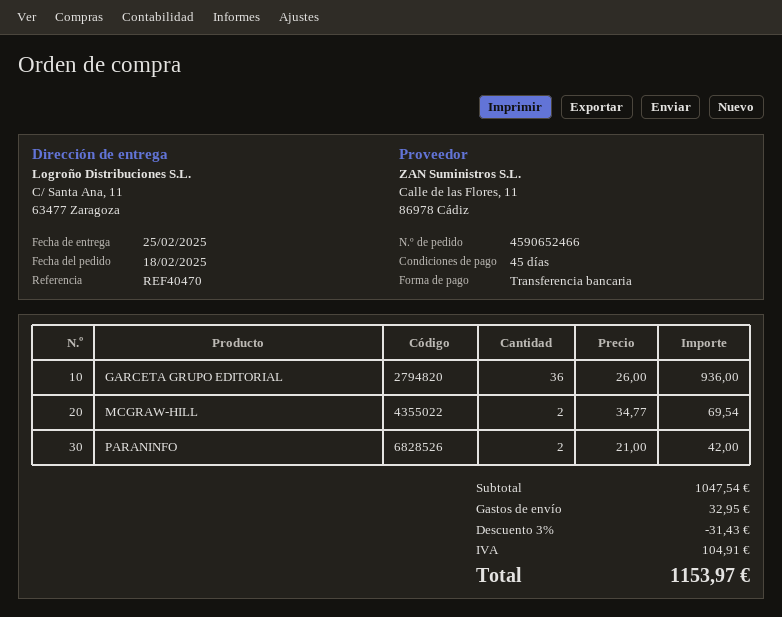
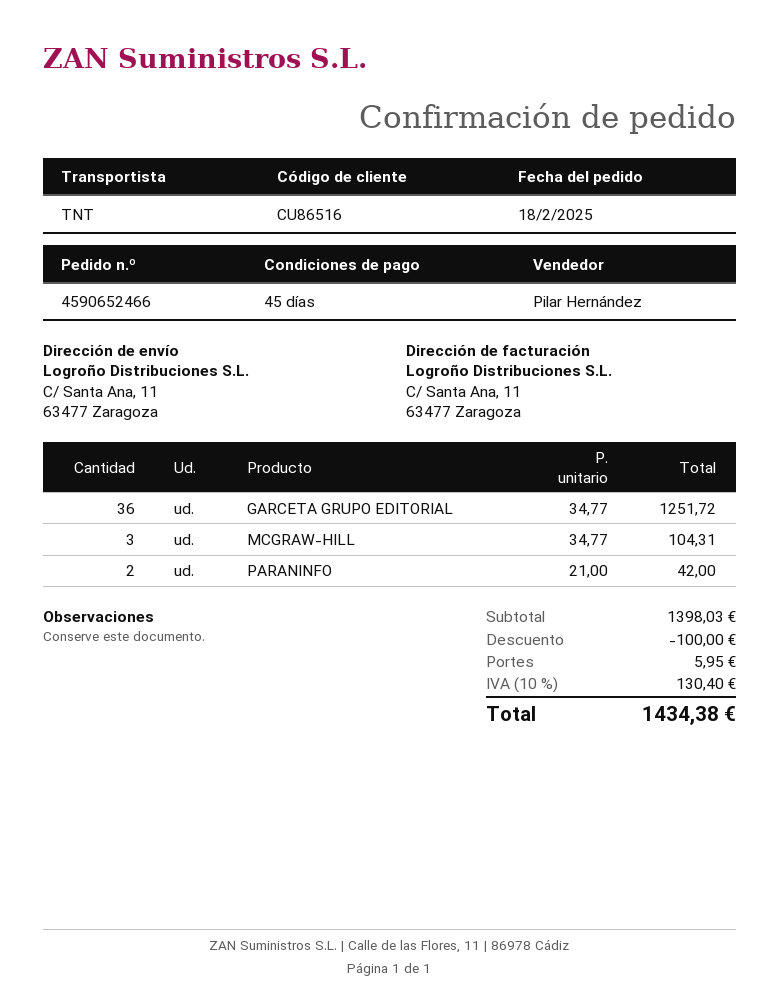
GARCETA GRUPO EDITORIAL: 36 x 26.00 = 936.00 -> 36 x 34.77 = 1251.72
MCGRAW-HILL: 2 x 34.77 = 69.54 -> 3 x 34.77 = 104.31
subtotal: 1047.54 -> 1398.03
discount: 31.43 -> 100.00
shipping: 32.95 -> 5.95
tax: 104.91 -> 130.40
total: 1153.97 -> 1434.38

